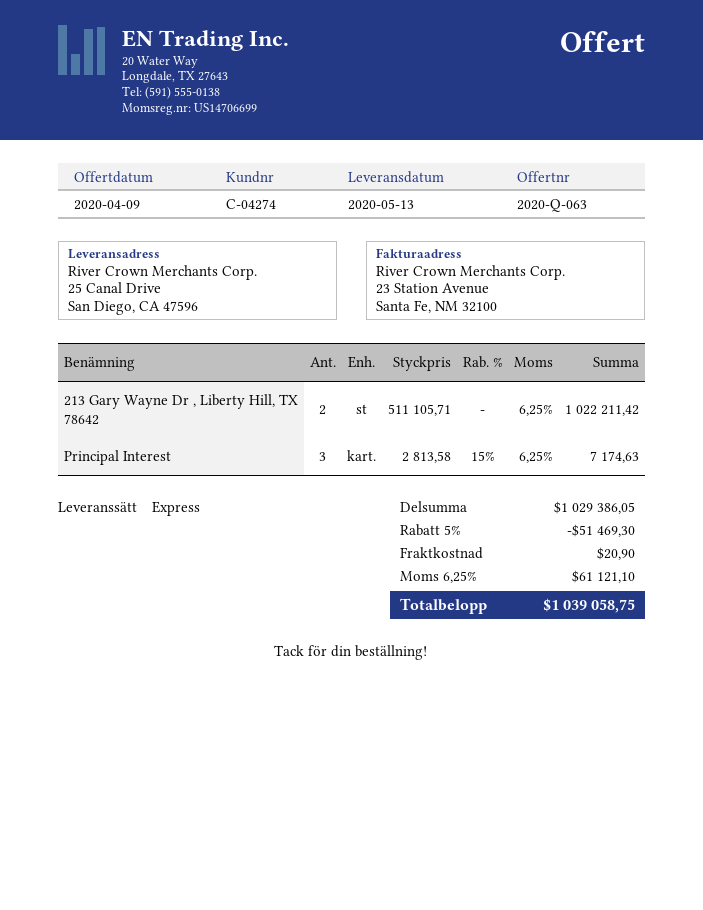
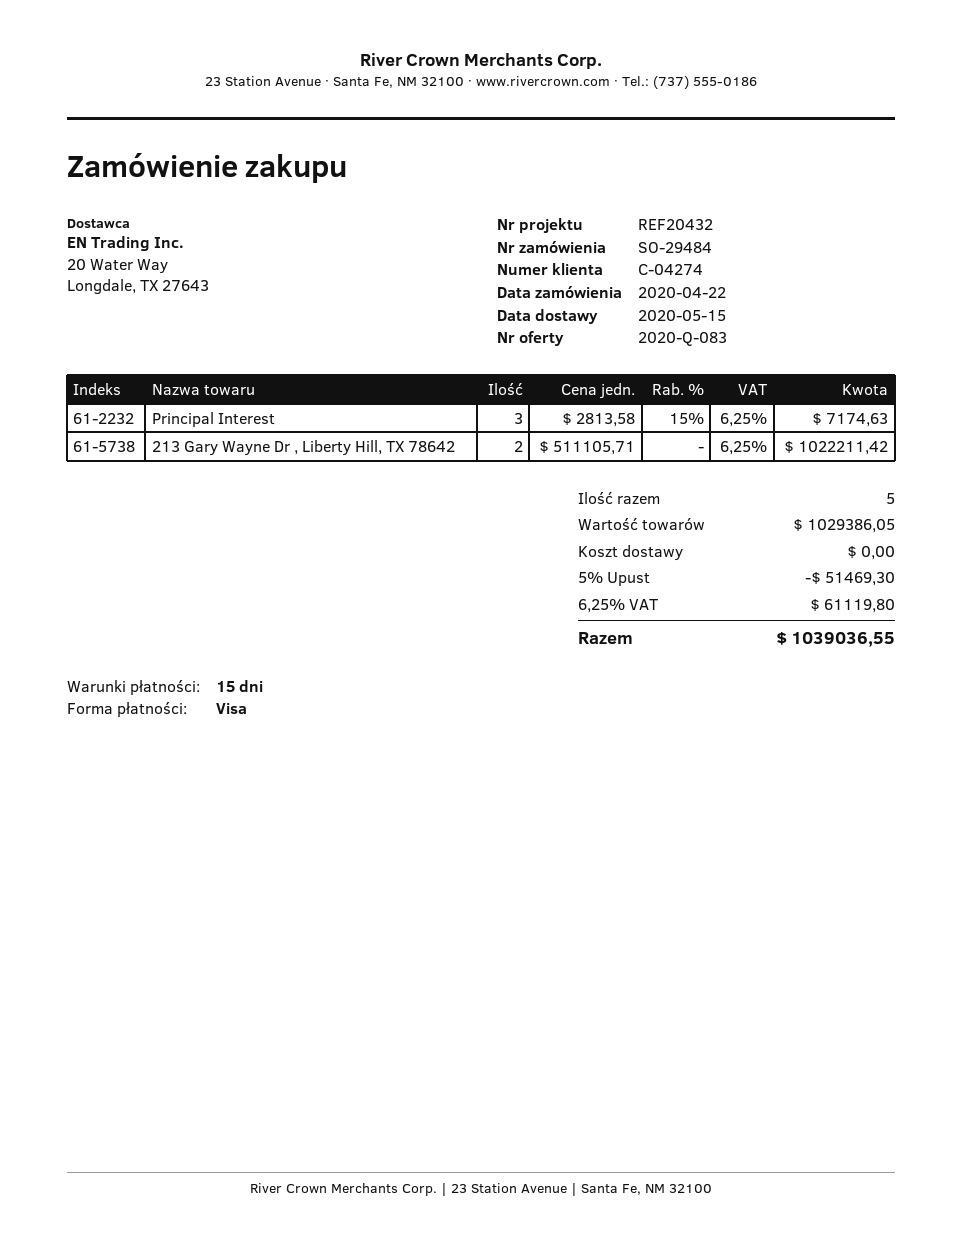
quote number: 2020-Q-063 -> 2020-Q-083
delivery date: 2020-05-13 -> 2020-05-15
shipping: 20.90 -> 0.00
tax: 6.25% = 61121.10 -> 6.25% = 61119.80
total: 1039058.75 -> 1039036.55

